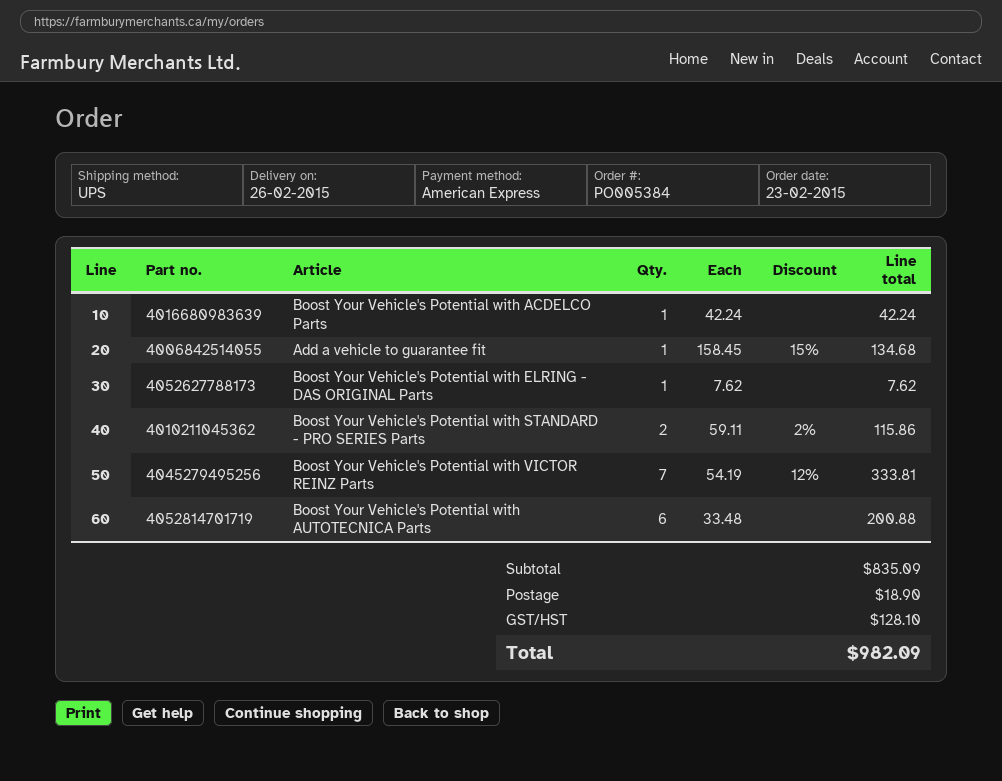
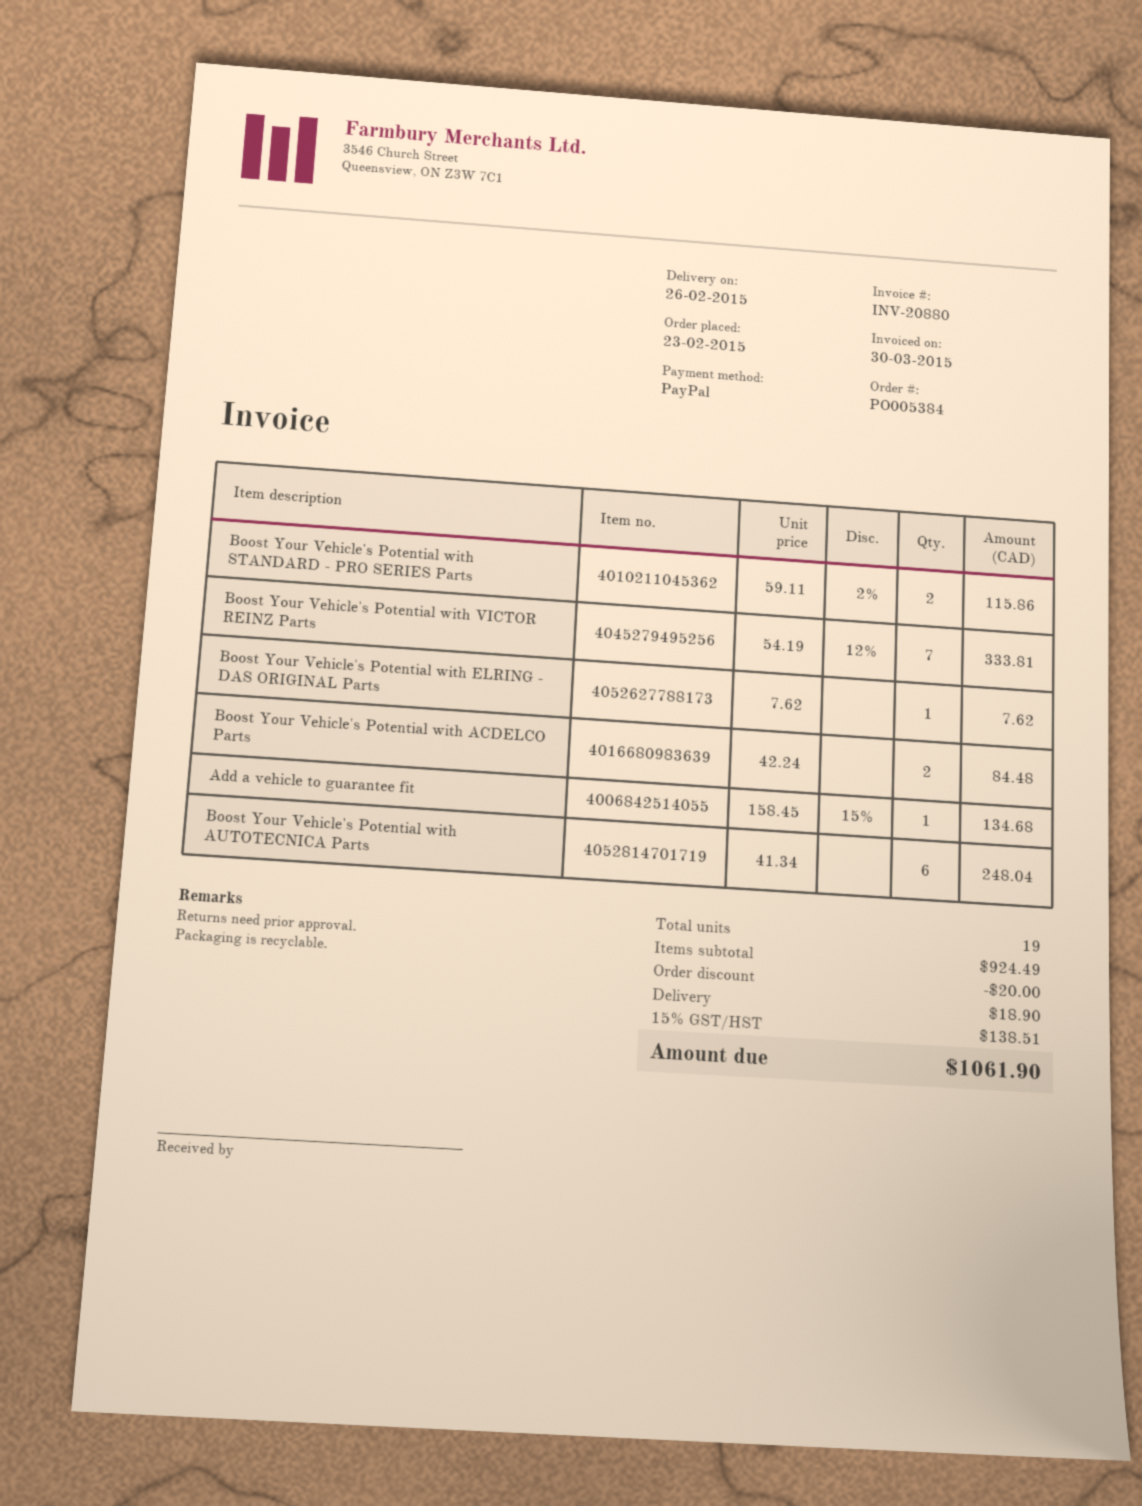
payment method: American Express -> PayPal
Boost Your Vehicle's Potential with ACDELCO Parts: 1 x 42.24 = 42.24 -> 2 x 42.24 = 84.48
Boost Your Vehicle's Potential with AUTOTECNICA Parts: 6 x 33.48 = 200.88 -> 6 x 41.34 = 248.04
subtotal: 835.09 -> 924.49
discount: none -> 20.00
tax: 128.10 -> 138.51
total: 982.09 -> 1061.90

